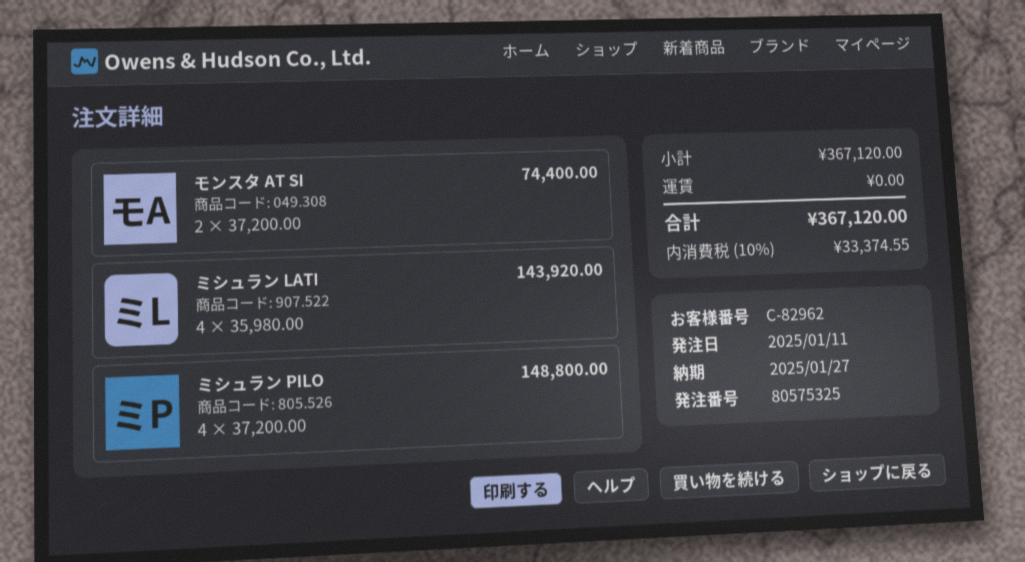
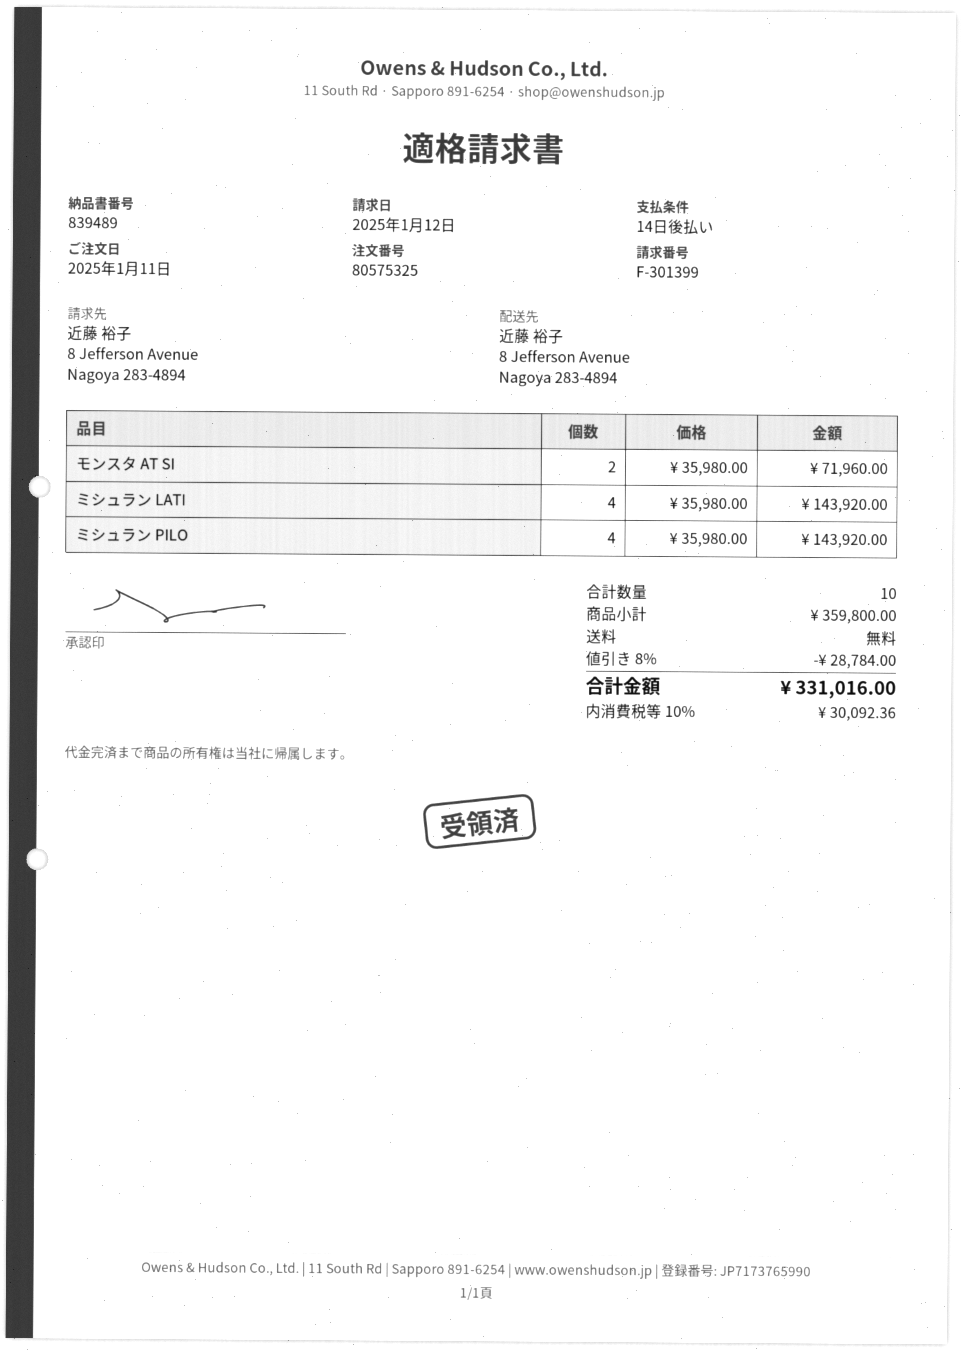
モンスタ AT SI: 2 x 37200.00 = 74400.00 -> 2 x 35980.00 = 71960.00
ミシュラン PILO: 4 x 37200.00 = 148800.00 -> 4 x 35980.00 = 143920.00
subtotal: 367120.00 -> 359800.00
discount: none -> 8% = 28784.00
tax: 10% = 33374.55 -> 10% = 30092.36
total: 367120.00 -> 331016.00

